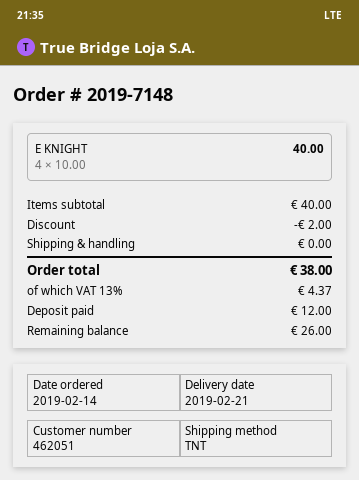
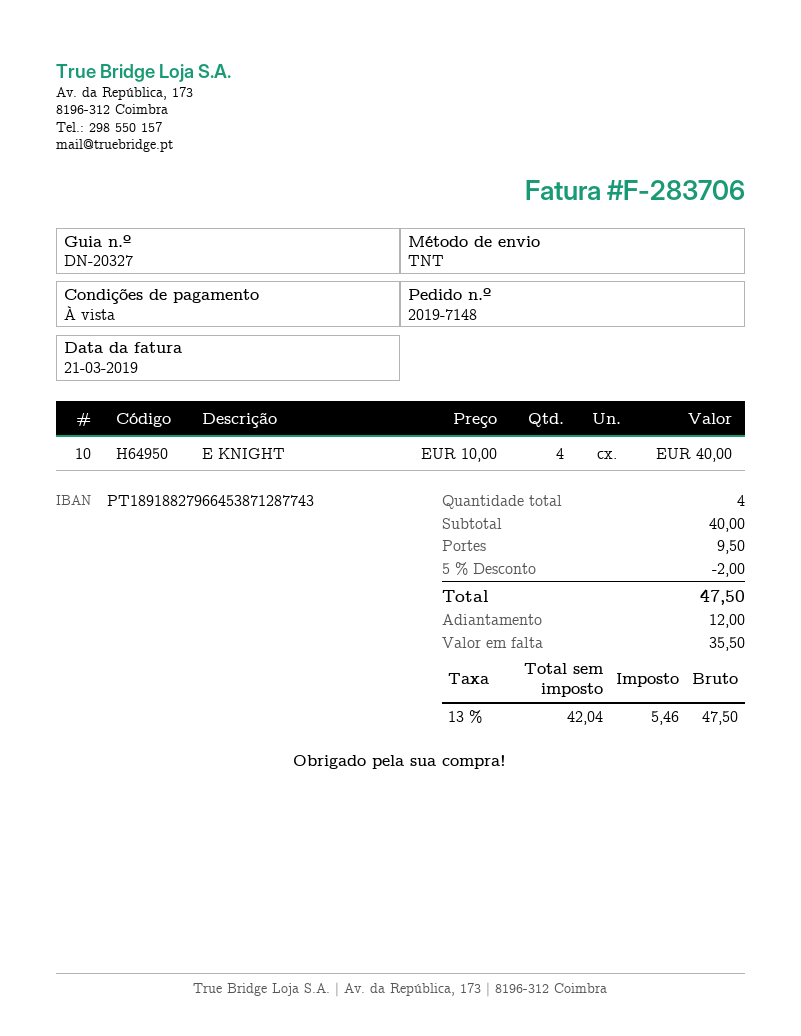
shipping: 0.00 -> 9.50
tax: 13% = 4.37 -> 13% = 5.46
total: 38.00 -> 47.50
balance: 26.00 -> 35.50

